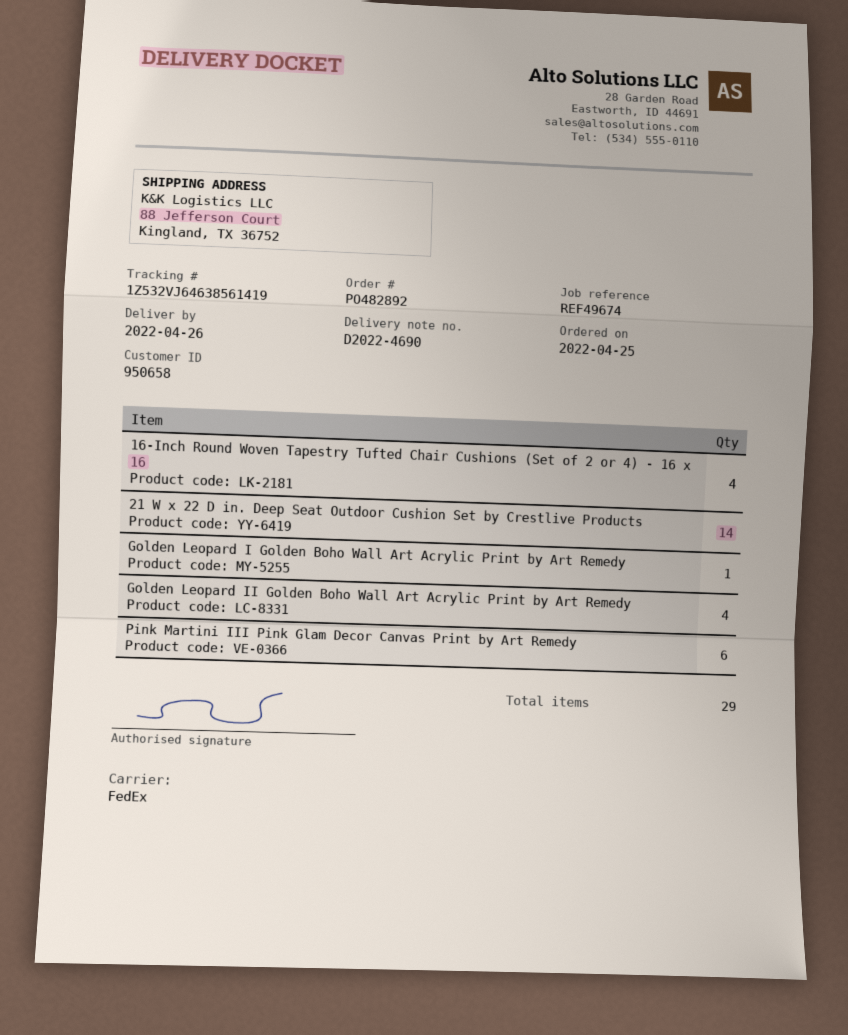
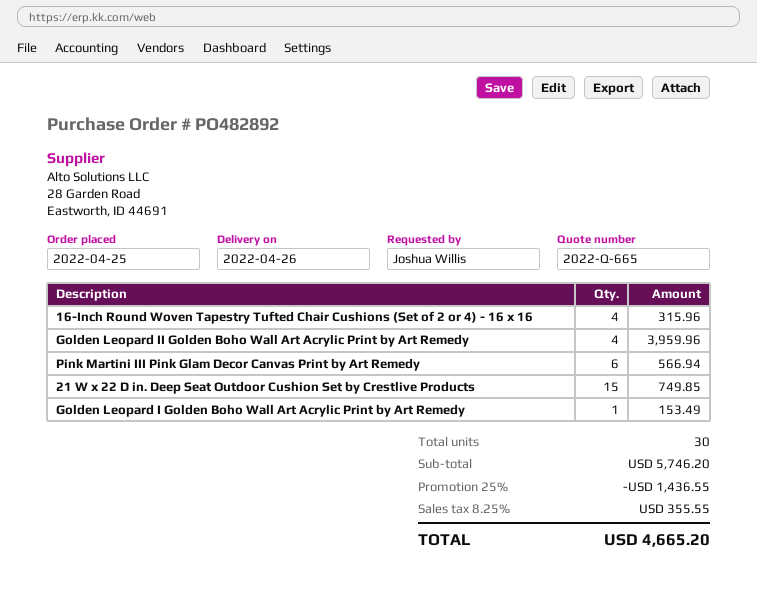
21 W x 22 D in. Deep Seat Outdoor Cushion Set by Crestlive Products: 14 -> 15
total quantity: 29 -> 30

